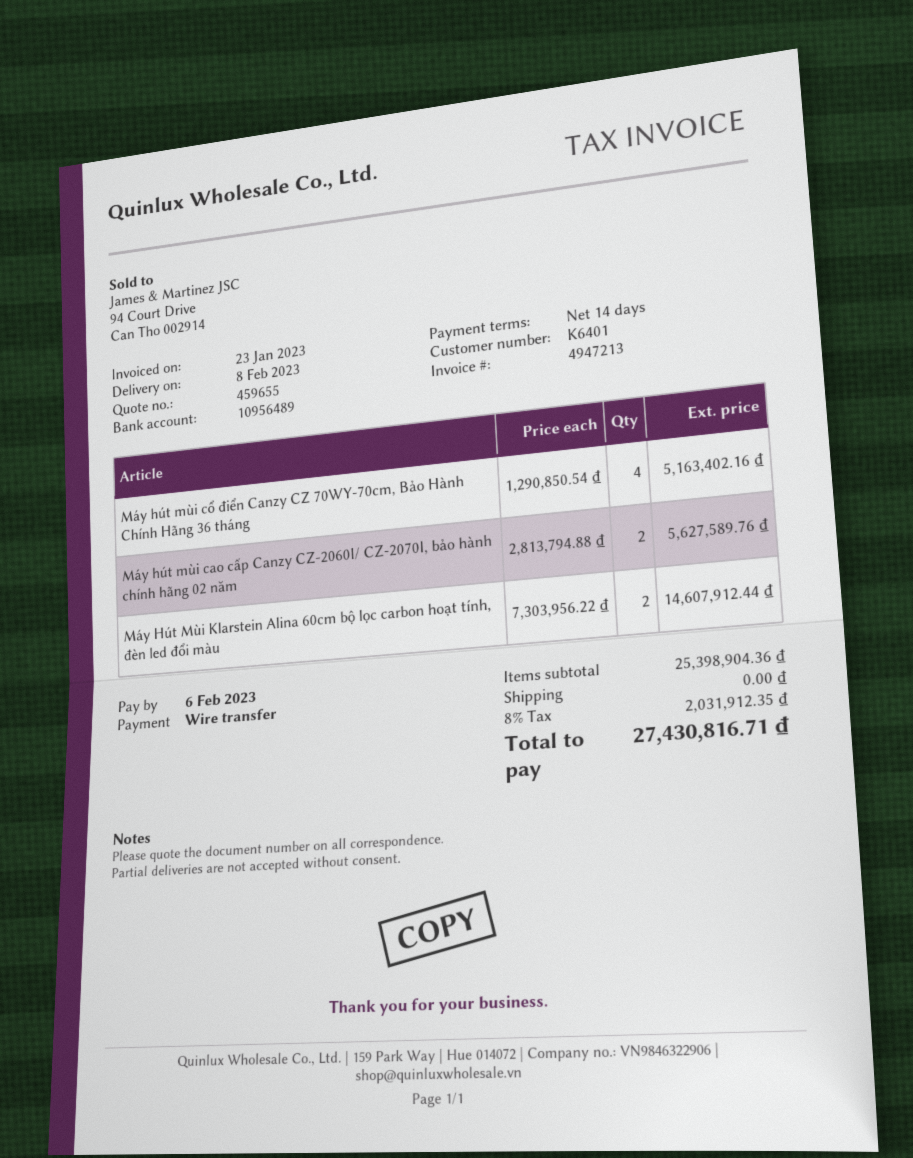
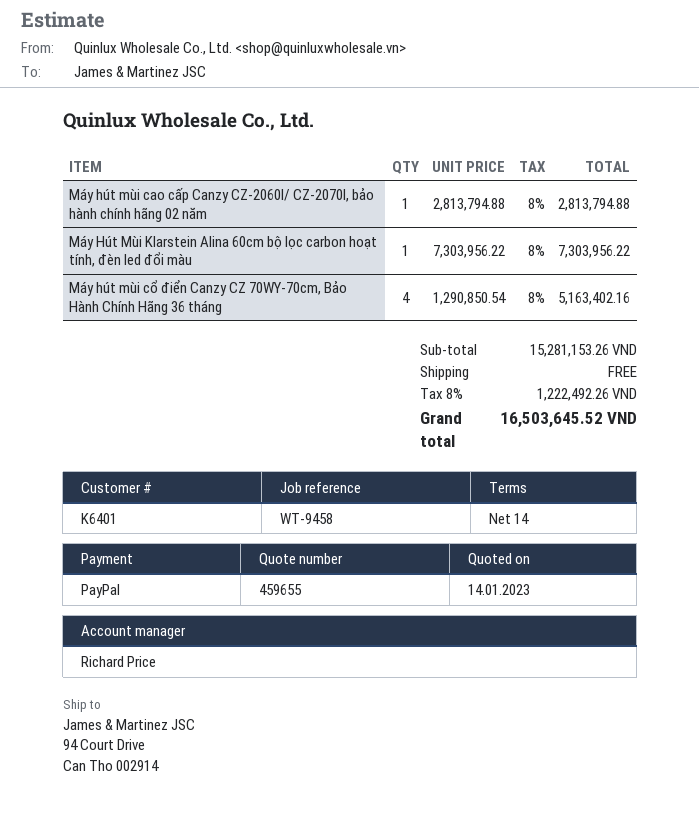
payment method: bank transfer -> PayPal
Máy hút mùi cao cấp Canzy CZ-2060I/ CZ-2070I, bảo hành chính hãng 02 năm: 2 x 2813794.88 = 5627589.76 -> 1 x 2813794.88 = 2813794.88
Máy Hút Mùi Klarstein Alina 60cm bộ lọc carbon hoạt tính, đèn led đổi màu: 2 x 7303956.22 = 14607912.44 -> 1 x 7303956.22 = 7303956.22
subtotal: 25398904.36 -> 15281153.26
tax: 8% = 2031912.35 -> 8% = 1222492.26
total: 27430816.71 -> 16503645.52

